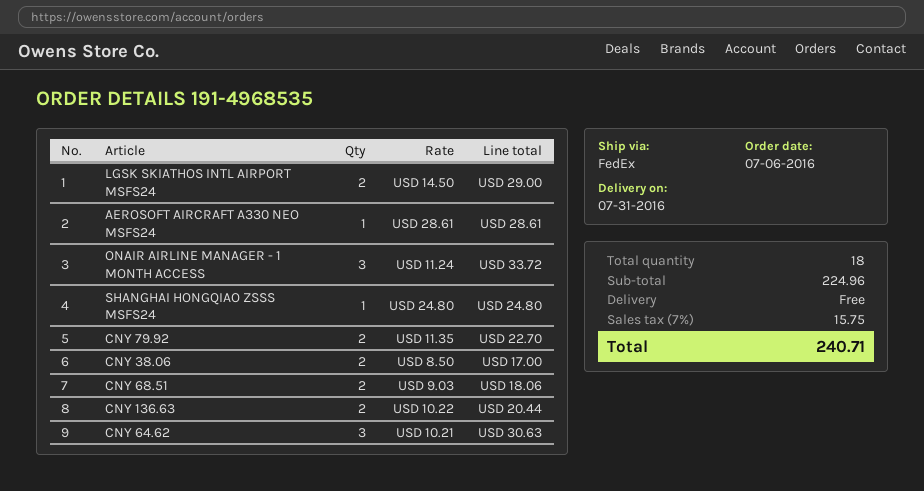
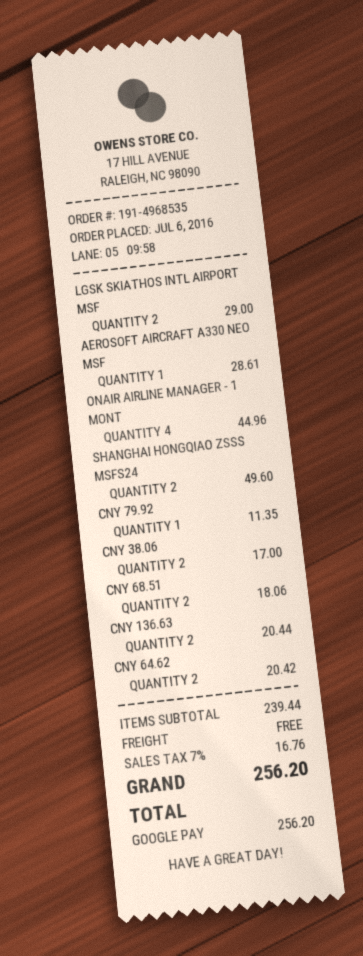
ONAIR AIRLINE MANAGER - 1 MONTH ACCESS: 3 for 33.72 -> 4 for 44.96
SHANGHAI HONGQIAO ZSSS MSFS24: 1 for 24.80 -> 2 for 49.60
CNY 79.92: 2 for 22.70 -> 1 for 11.35
CNY 64.62: 3 for 30.63 -> 2 for 20.42
subtotal: 224.96 -> 239.44
tax: 7% = 15.75 -> 7% = 16.76
total: 240.71 -> 256.20

